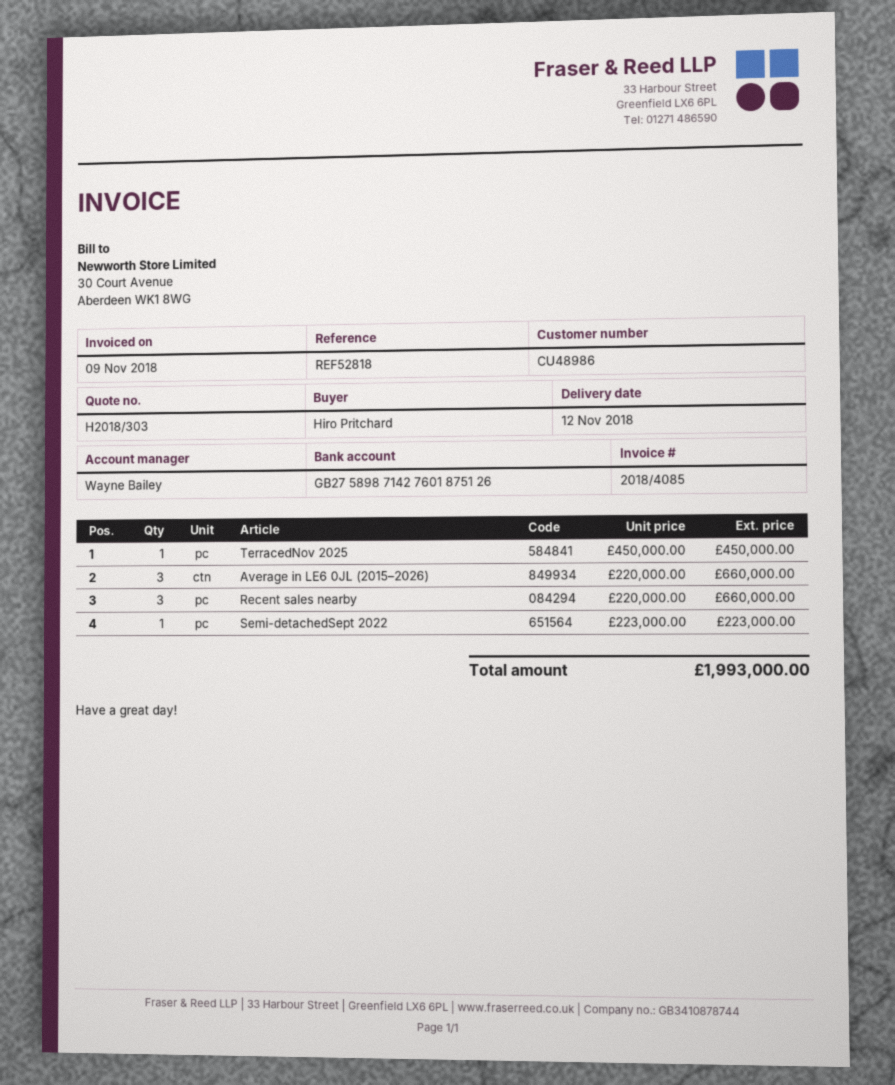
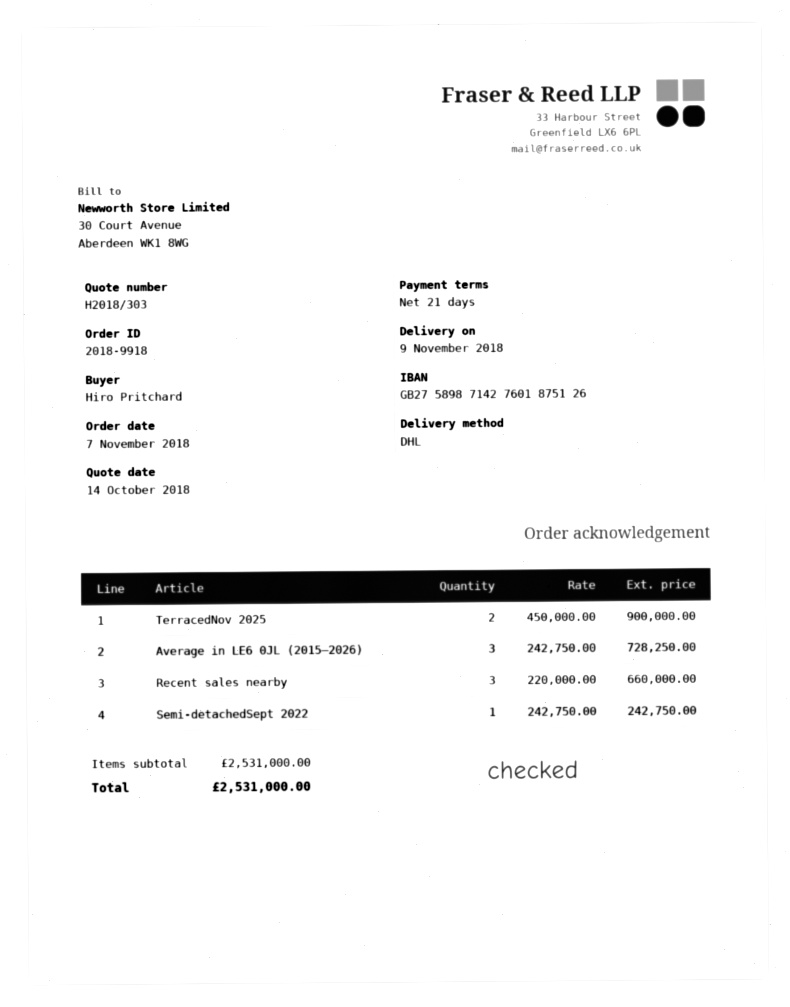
delivery date: 2018-11-12 -> 2018-11-09
TerracedNov 2025: 1 x 450000.00 = 450000.00 -> 2 x 450000.00 = 900000.00
Average in LE6 0JL (2015–2026): 3 x 220000.00 = 660000.00 -> 3 x 242750.00 = 728250.00
Semi-detachedSept 2022: 1 x 223000.00 = 223000.00 -> 1 x 242750.00 = 242750.00
total: 1993000.00 -> 2531000.00

